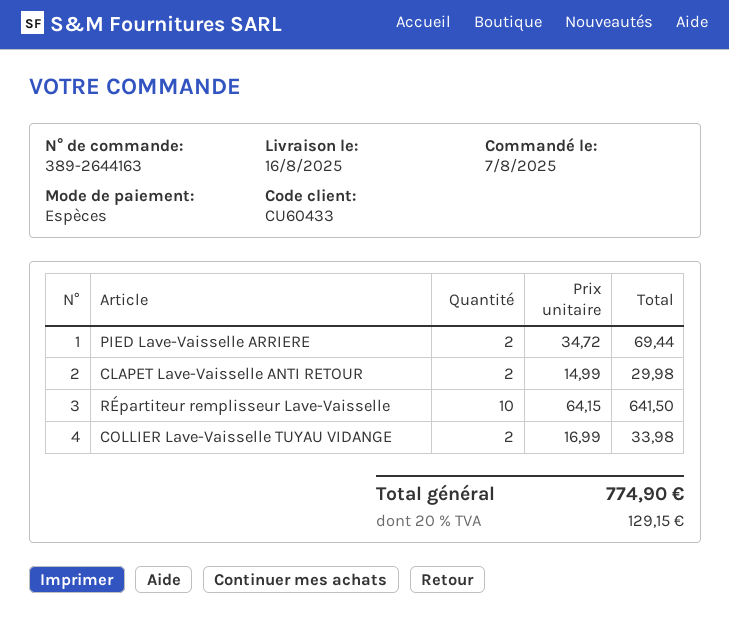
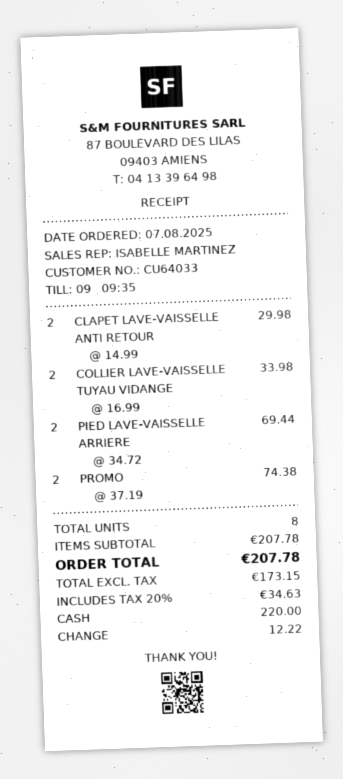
customer number: CU60433 -> CU64033
RÉpartiteur remplisseur Lave-Vaisselle: 10 x 64.15 = 641.50 -> none
PROMO: none -> 2 x 37.19 = 74.38
tax: 20% = 129.15 -> 20% = 34.63
total: 774.90 -> 207.78

